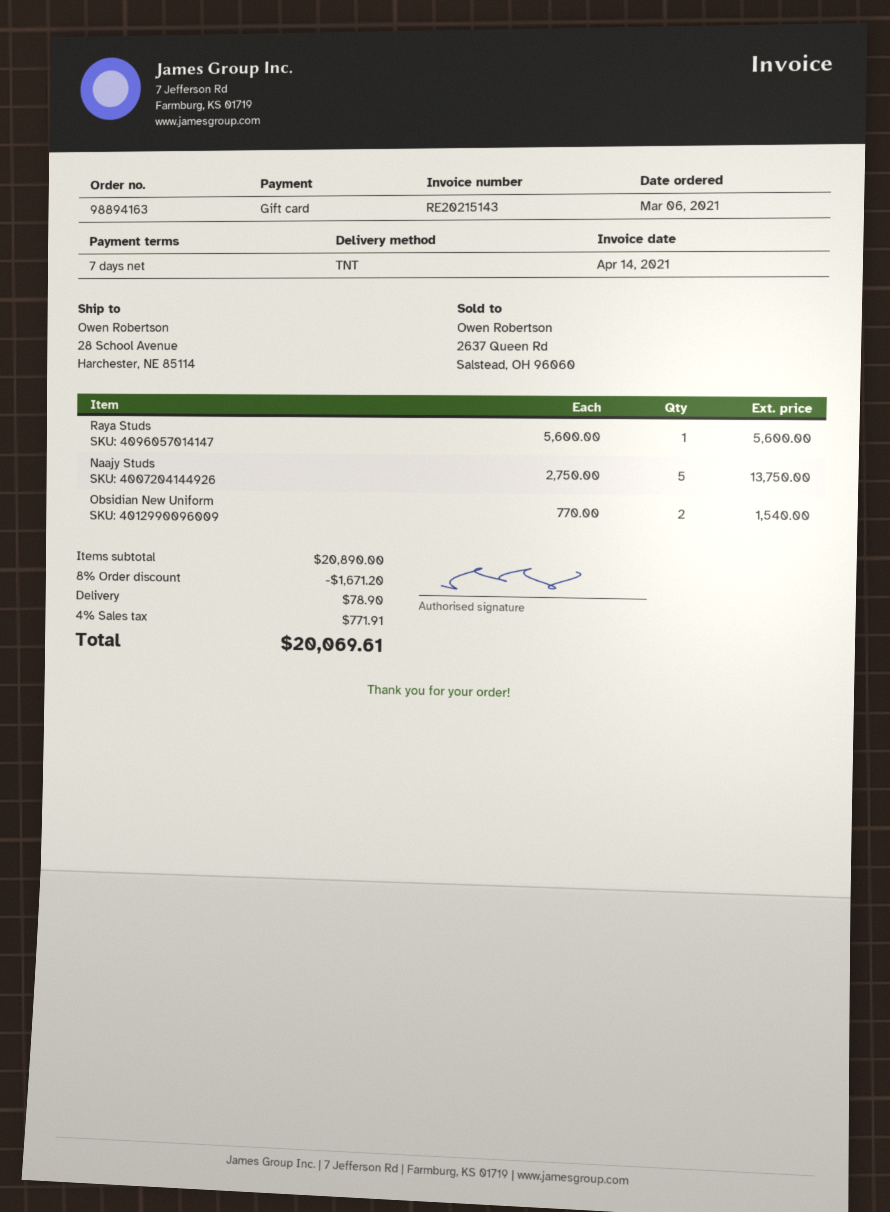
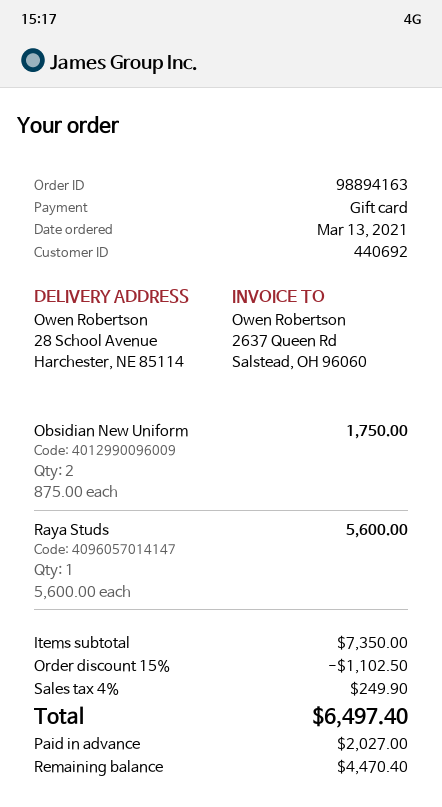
order date: 2021-03-06 -> 2021-03-13
Naajy Studs: 5 x 2750.00 = 13750.00 -> none
Obsidian New Uniform: 2 x 770.00 = 1540.00 -> 2 x 875.00 = 1750.00
subtotal: 20890.00 -> 7350.00
discount: 8% = 1671.20 -> 15% = 1102.50
shipping: 78.90 -> none
tax: 4% = 771.91 -> 4% = 249.90
total: 20069.61 -> 6497.40

